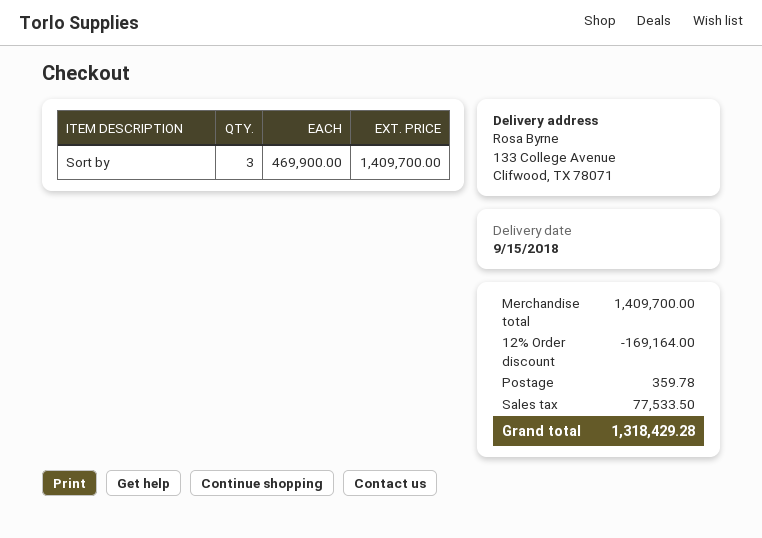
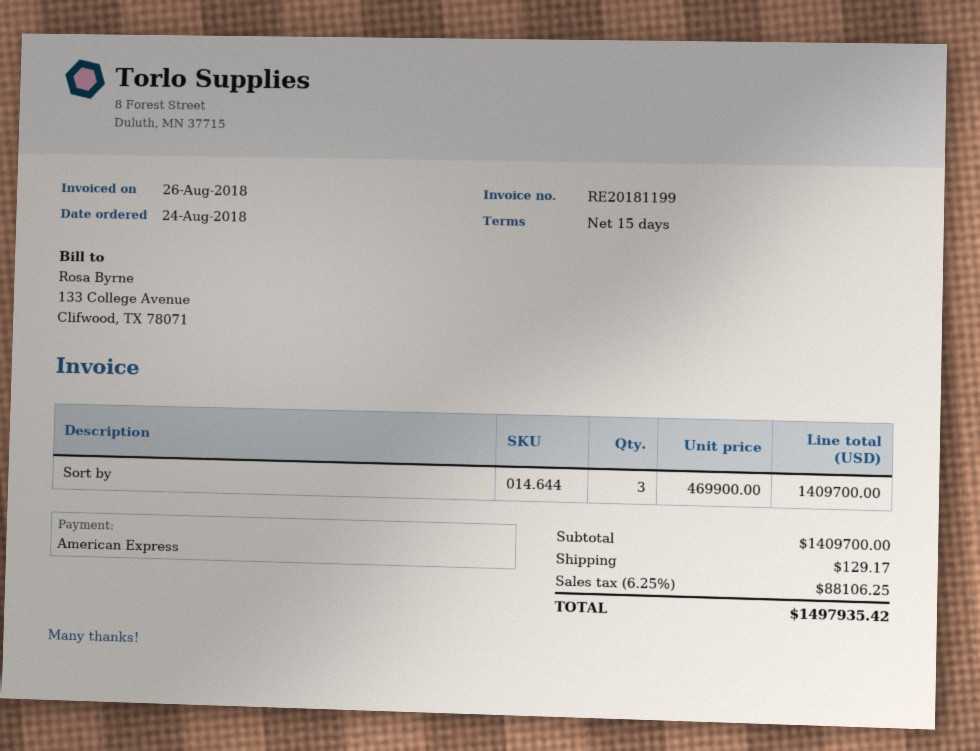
discount: 12% = 169164.00 -> none
shipping: 359.78 -> 129.17
tax: 77533.50 -> 88106.25
total: 1318429.28 -> 1497935.42

